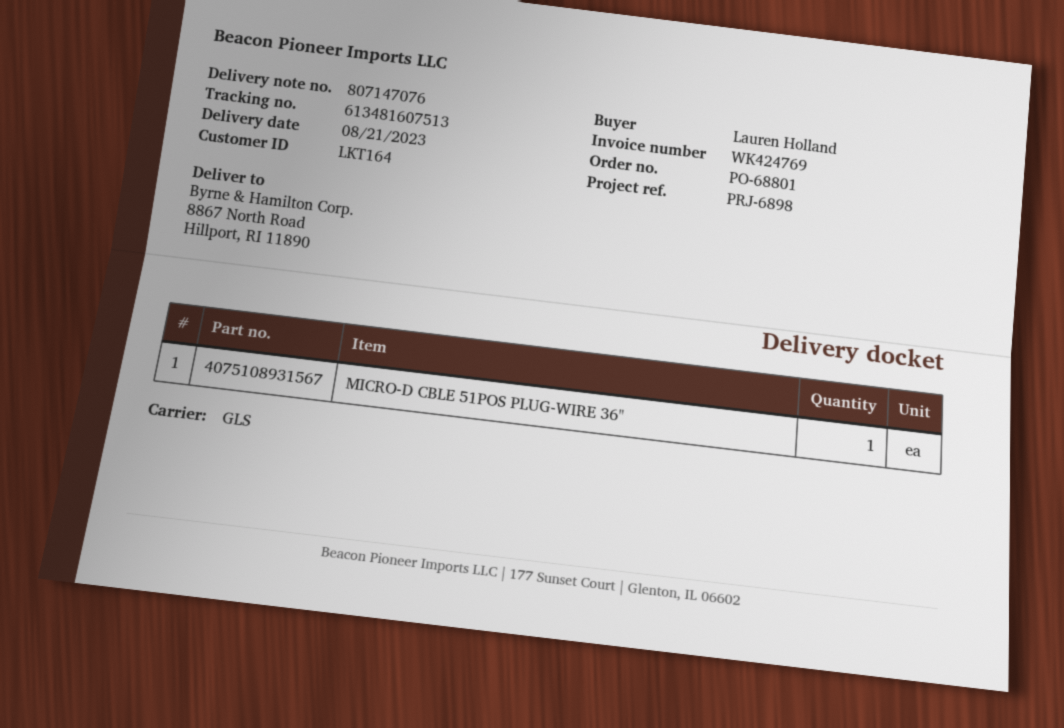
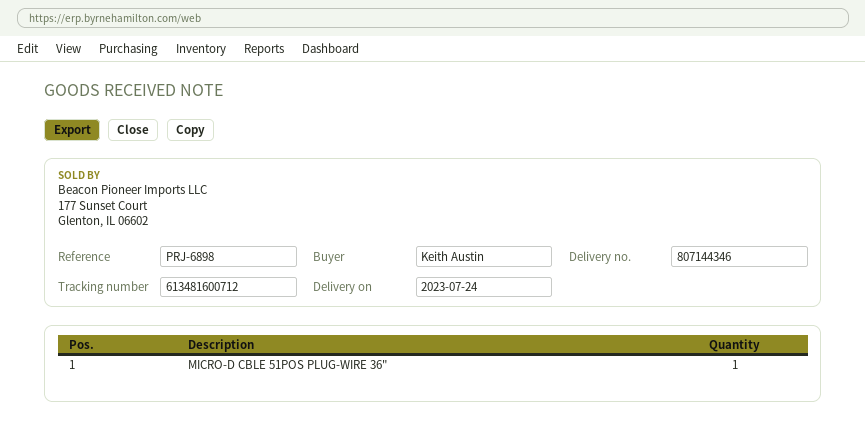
delivery note number: 807147076 -> 807144346
delivery date: 2023-08-21 -> 2023-07-24
ordered by: Lauren Holland -> Keith Austin
tracking number: 613481607513 -> 613481600712

